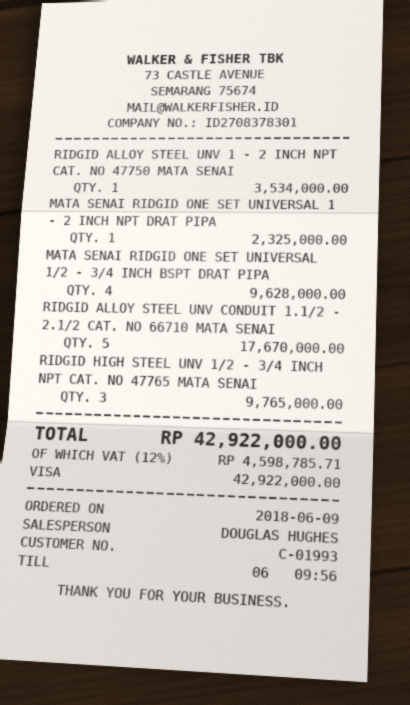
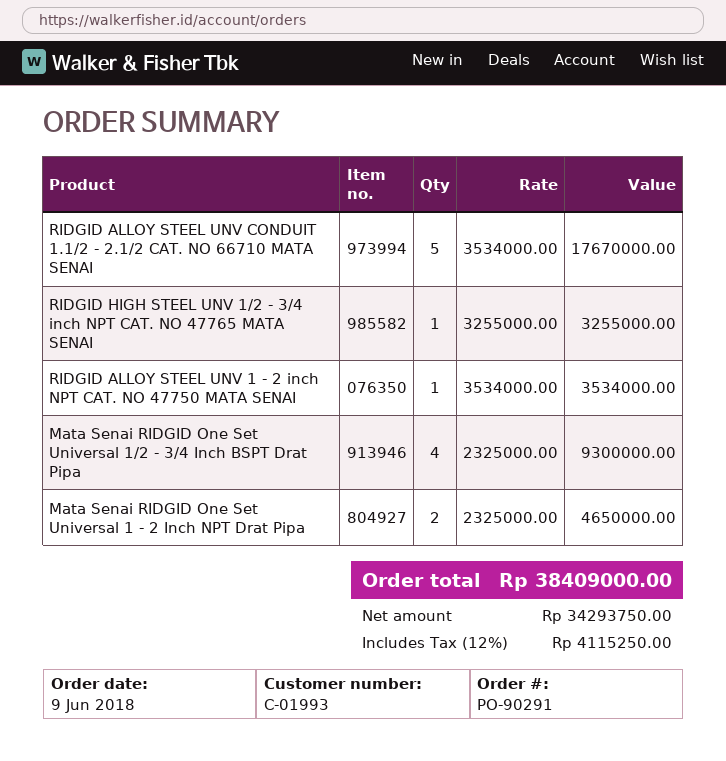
MATA SENAI RIDGID ONE SET UNIVERSAL 1 - 2 INCH NPT DRAT PIPA: 1 for 2325000.00 -> 2 for 4650000.00
MATA SENAI RIDGID ONE SET UNIVERSAL 1/2 - 3/4 INCH BSPT DRAT PIPA: 4 for 9628000.00 -> 4 for 9300000.00
RIDGID HIGH STEEL UNV 1/2 - 3/4 INCH NPT CAT. NO 47765 MATA SENAI: 3 for 9765000.00 -> 1 for 3255000.00
tax: 12% = 4598785.71 -> 12% = 4115250.00
total: 42922000.00 -> 38409000.00

